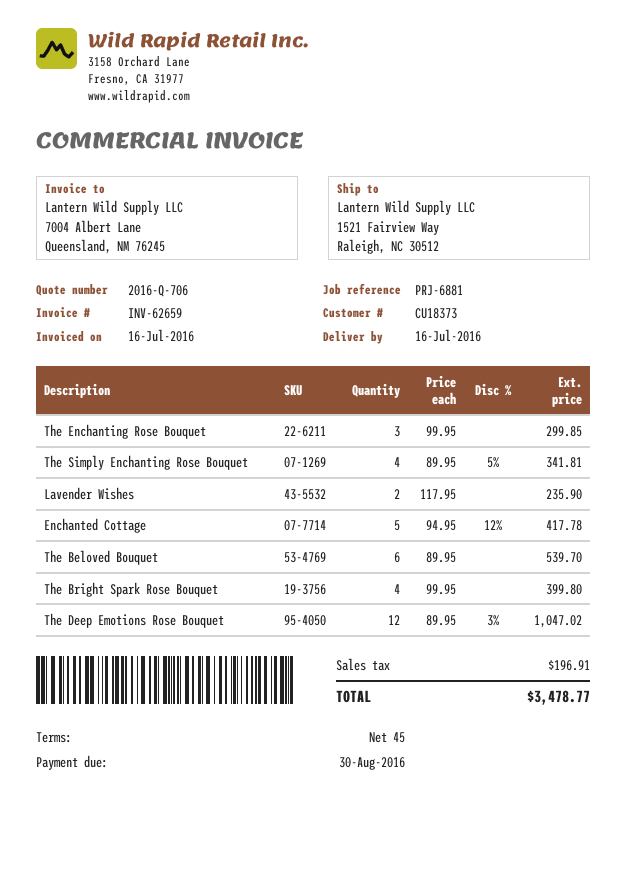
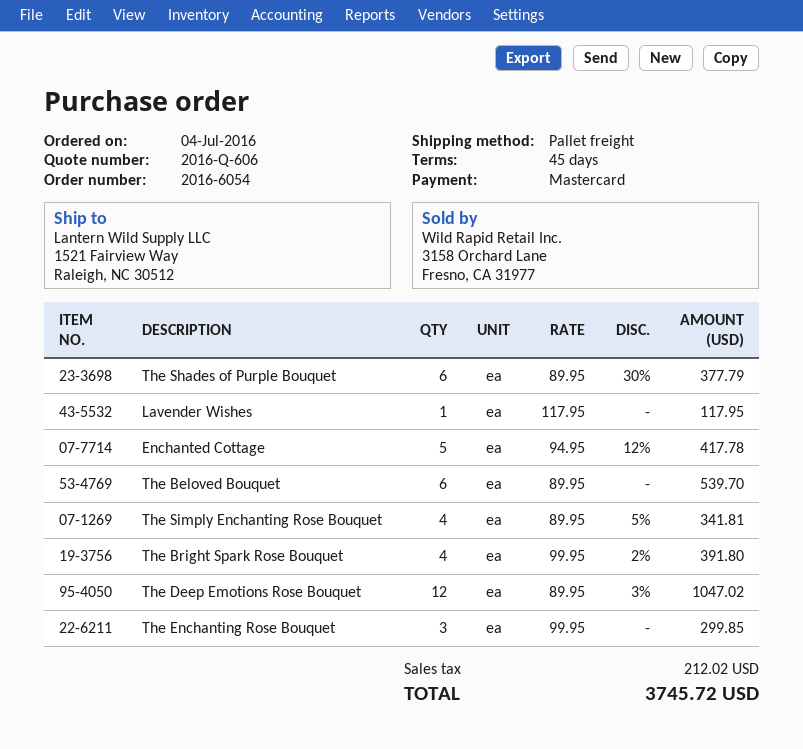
quote number: 2016-Q-706 -> 2016-Q-606
Lavender Wishes: 2 x 117.95 = 235.90 -> 1 x 117.95 = 117.95
The Bright Spark Rose Bouquet: 4 x 99.95 = 399.80 -> 4 x 99.95 - 2% = 391.80
The Shades of Purple Bouquet: none -> 6 x 89.95 - 30% = 377.79
tax: 196.91 -> 212.02
total: 3478.77 -> 3745.72

